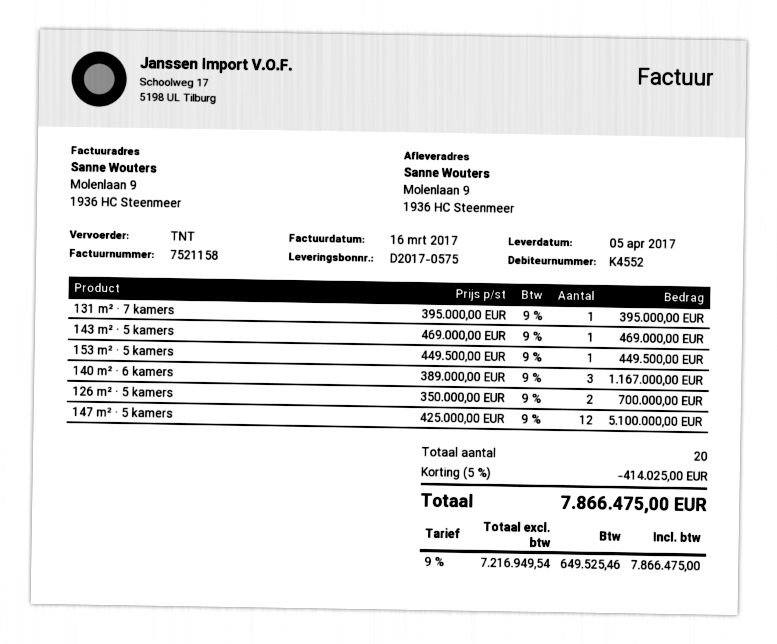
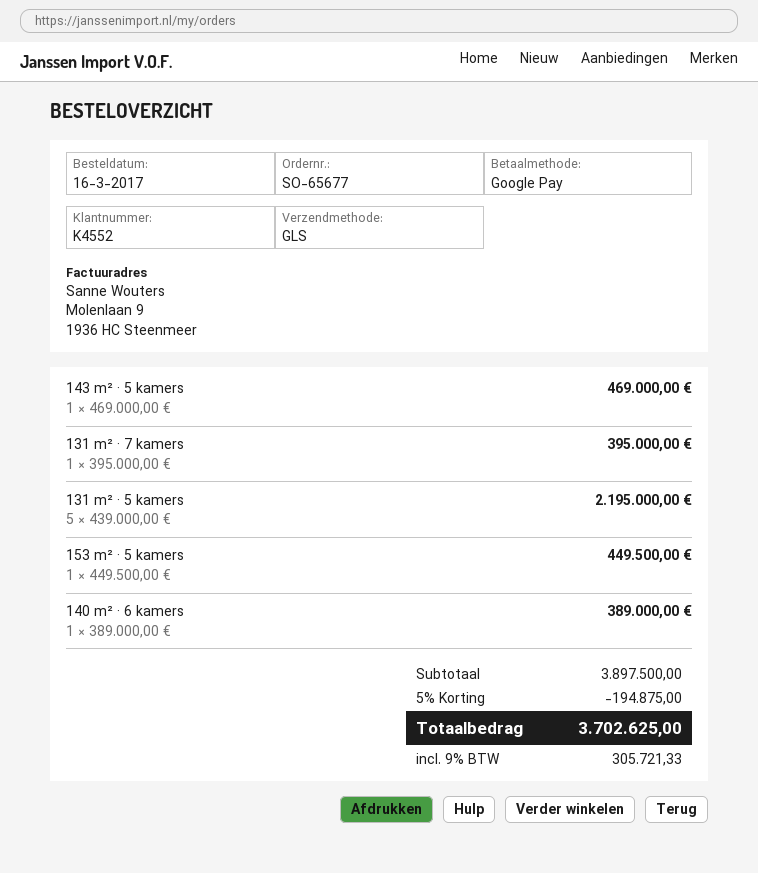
shipping method: TNT -> GLS
140 m² · 6 kamers: 3 x 389000.00 = 1167000.00 -> 1 x 389000.00 = 389000.00
126 m² · 5 kamers: 2 x 350000.00 = 700000.00 -> none
147 m² · 5 kamers: 12 x 425000.00 = 5100000.00 -> none
131 m² · 5 kamers: none -> 5 x 439000.00 = 2195000.00
discount: 5% = 414025.00 -> 5% = 194875.00
tax: 9% = 649525.46 -> 9% = 305721.33
total: 7866475.00 -> 3702625.00

